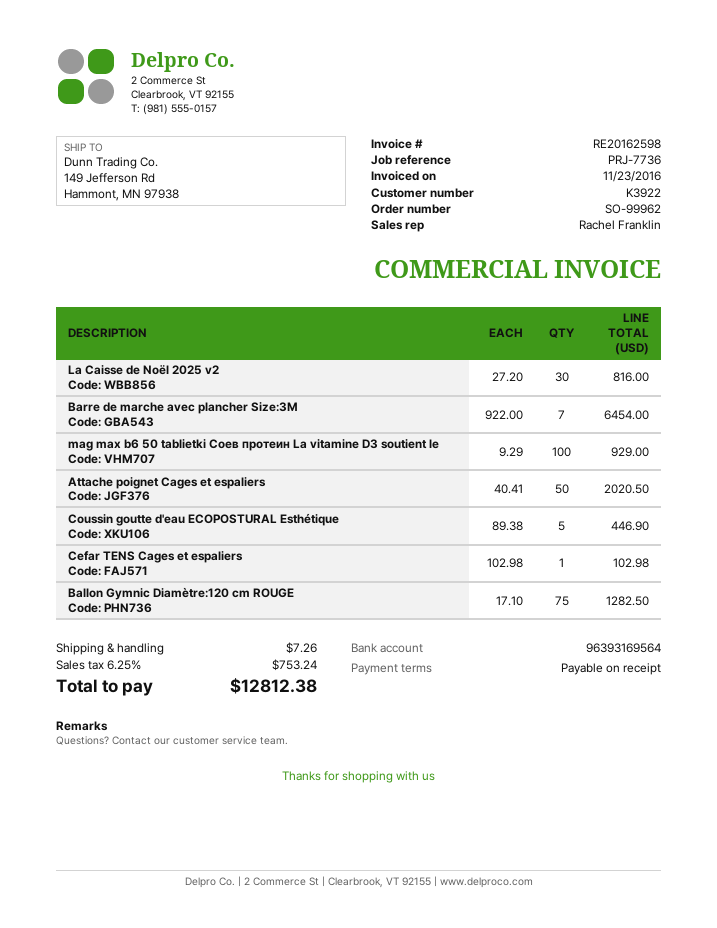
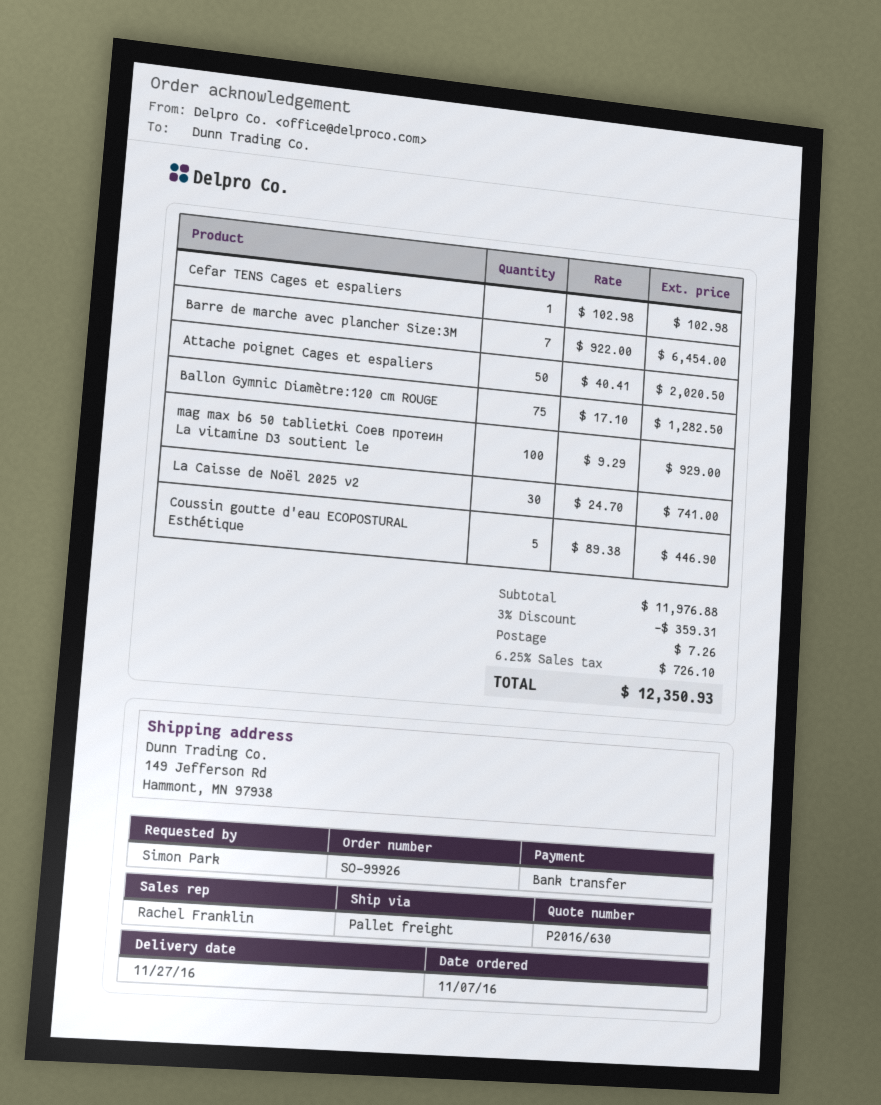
order number: SO-99962 -> SO-99926
La Caisse de Noël 2025 v2: 30 x 27.20 = 816.00 -> 30 x 24.70 = 741.00
discount: none -> 3% = 359.31
tax: 6.25% = 753.24 -> 6.25% = 726.10
total: 12812.38 -> 12350.93

